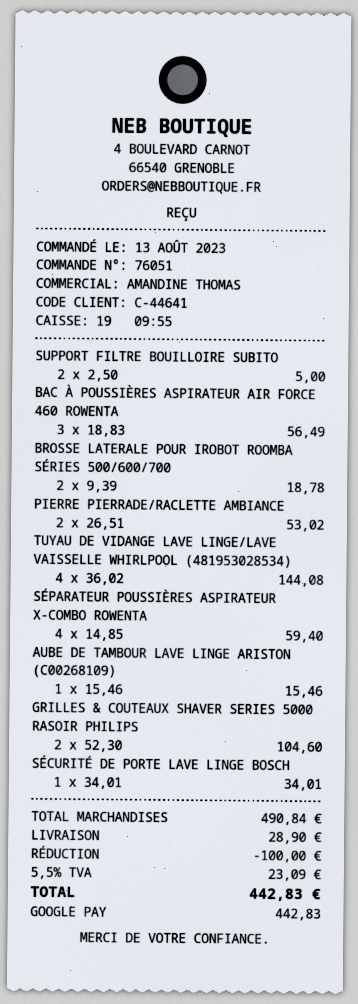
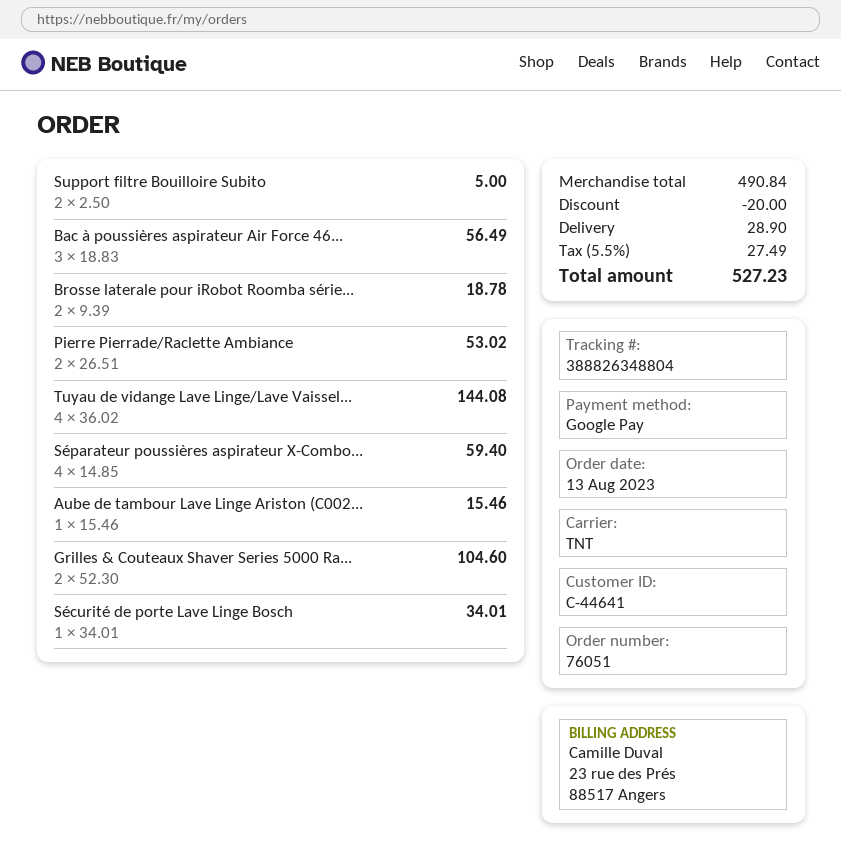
discount: 100.00 -> 20.00
tax: 5.5% = 23.09 -> 5.5% = 27.49
total: 442.83 -> 527.23

